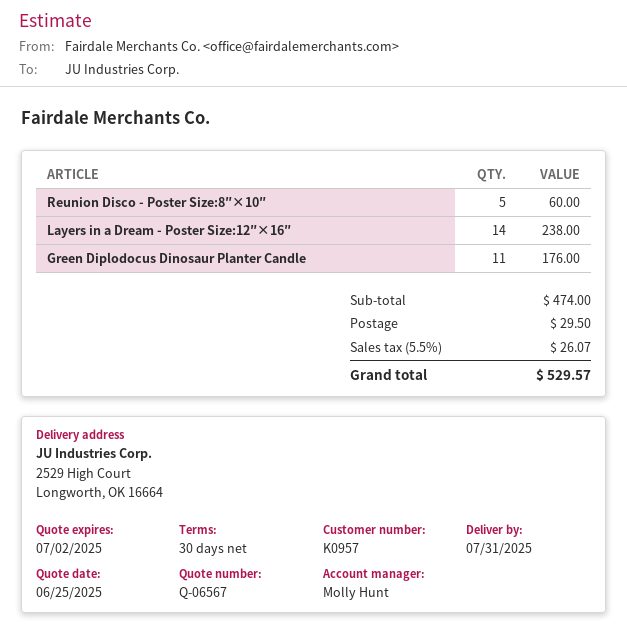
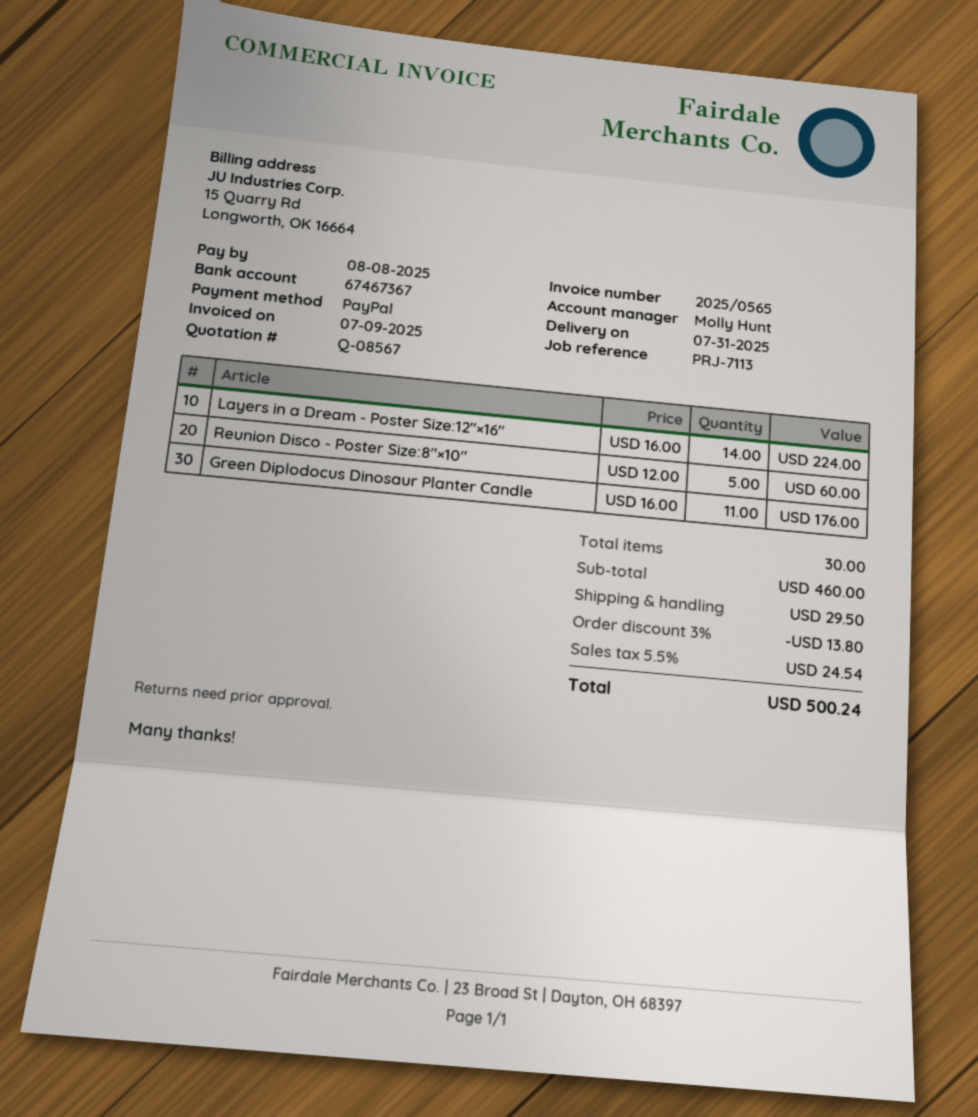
quote number: Q-06567 -> Q-08567
Layers in a Dream - Poster Size:12″×16″: 14 for 238.00 -> 14 for 224.00
subtotal: 474.00 -> 460.00
discount: none -> 3% = 13.80
tax: 5.5% = 26.07 -> 5.5% = 24.54
total: 529.57 -> 500.24

